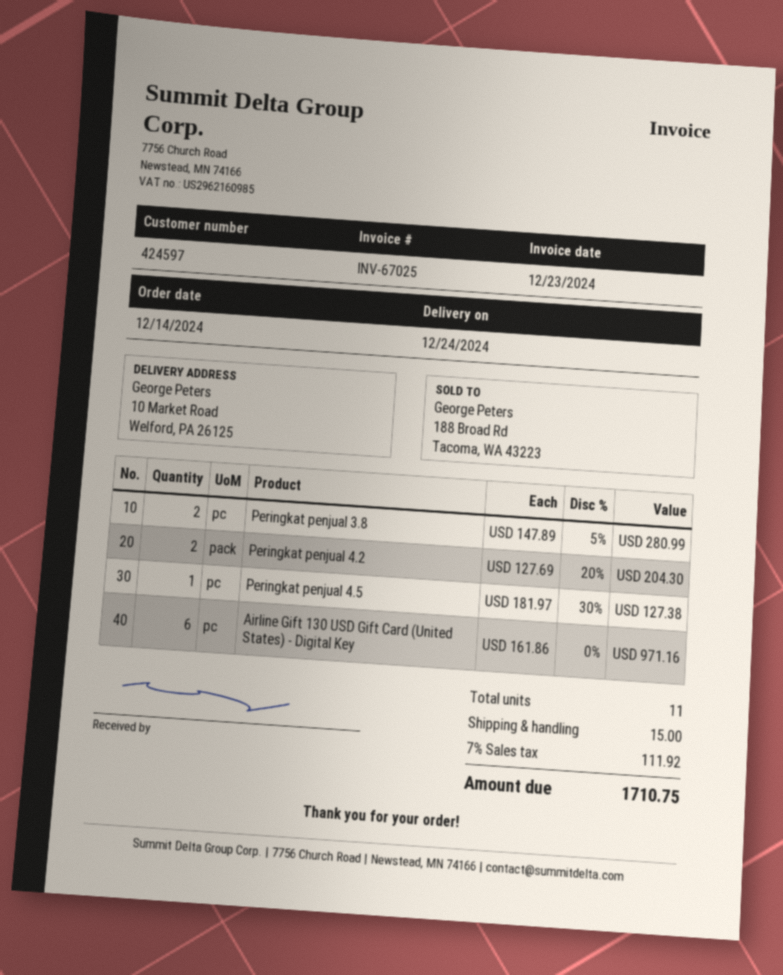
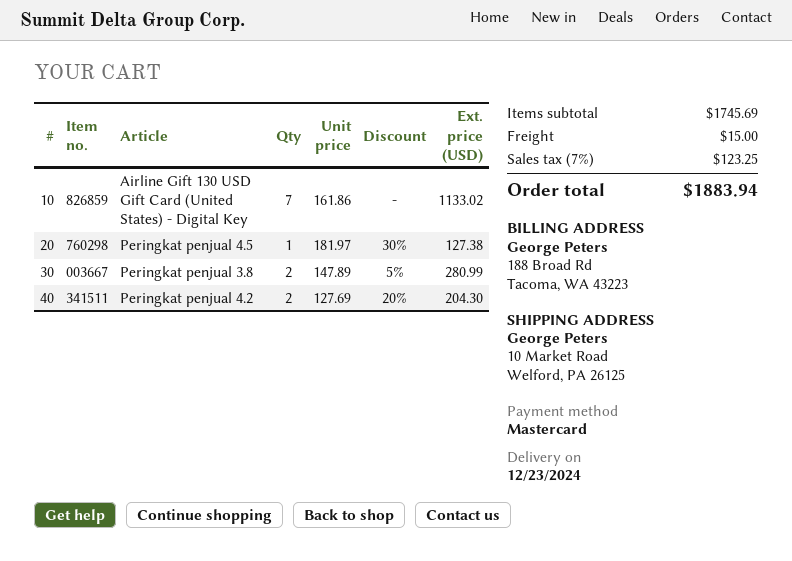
delivery date: 2024-12-24 -> 2024-12-23
Airline Gift 130 USD Gift Card (United States) - Digital Key: 6 x 161.86 = 971.16 -> 7 x 161.86 = 1133.02
tax: 7% = 111.92 -> 7% = 123.25
total: 1710.75 -> 1883.94

